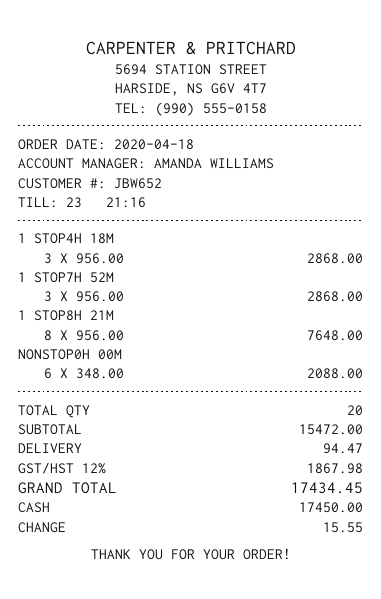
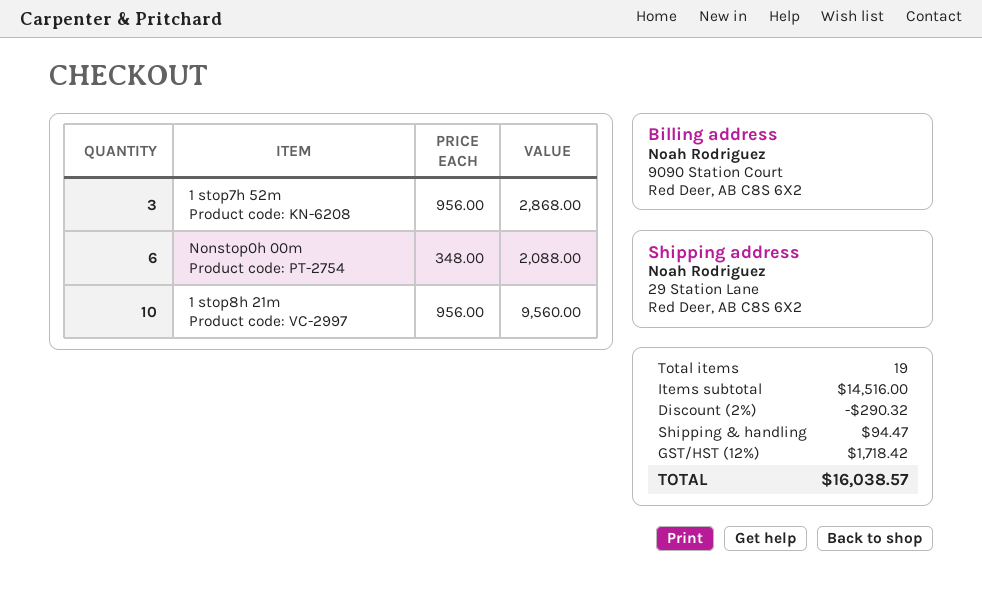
1 STOP4H 18M: 3 x 956.00 = 2868.00 -> none
1 STOP8H 21M: 8 x 956.00 = 7648.00 -> 10 x 956.00 = 9560.00
total quantity: 20 -> 19
subtotal: 15472.00 -> 14516.00
discount: none -> 2% = 290.32
tax: 12% = 1867.98 -> 12% = 1718.42
total: 17434.45 -> 16038.57

